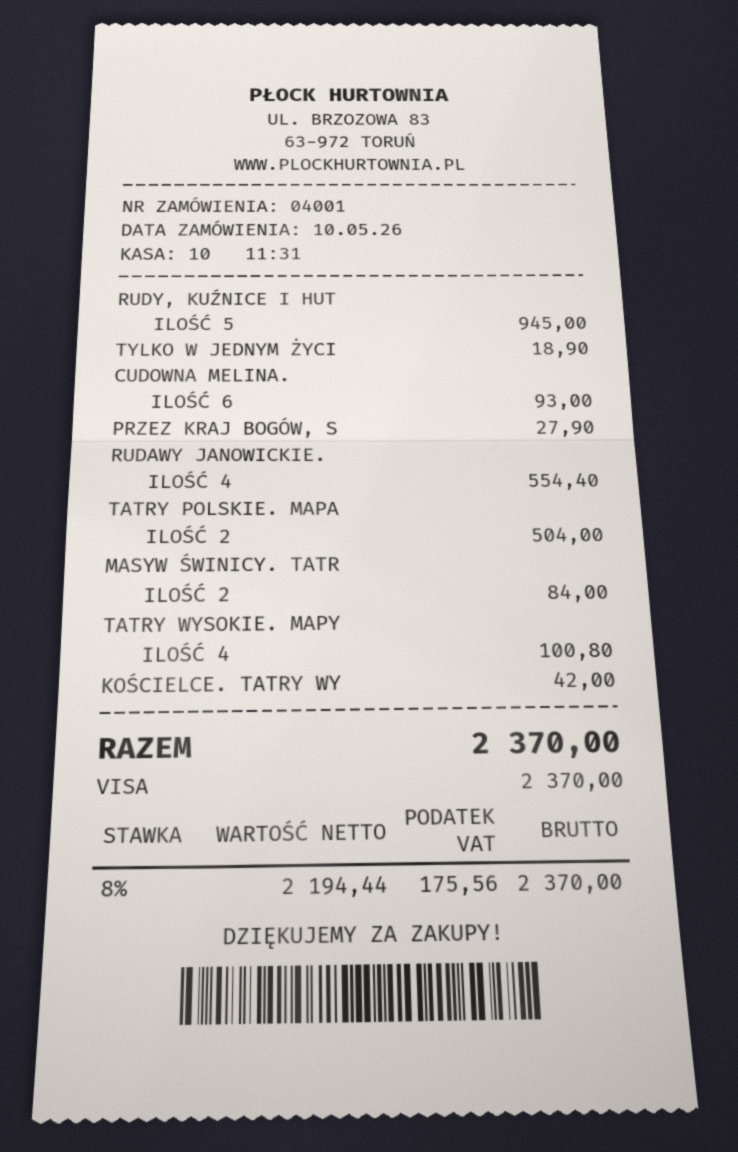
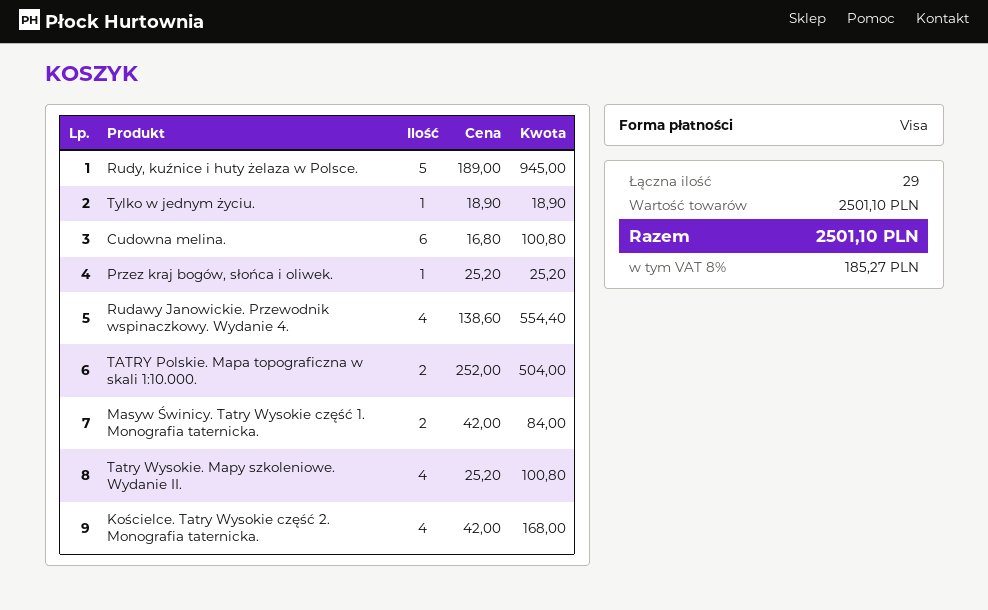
CUDOWNA MELINA.: 6 for 93.00 -> 6 for 100.80
PRZEZ KRAJ BOGÓW, S: 1 for 27.90 -> 1 for 25.20
KOŚCIELCE. TATRY WY: 1 for 42.00 -> 4 for 168.00
tax: 8% = 175.56 -> 8% = 185.27
total: 2370.00 -> 2501.10

